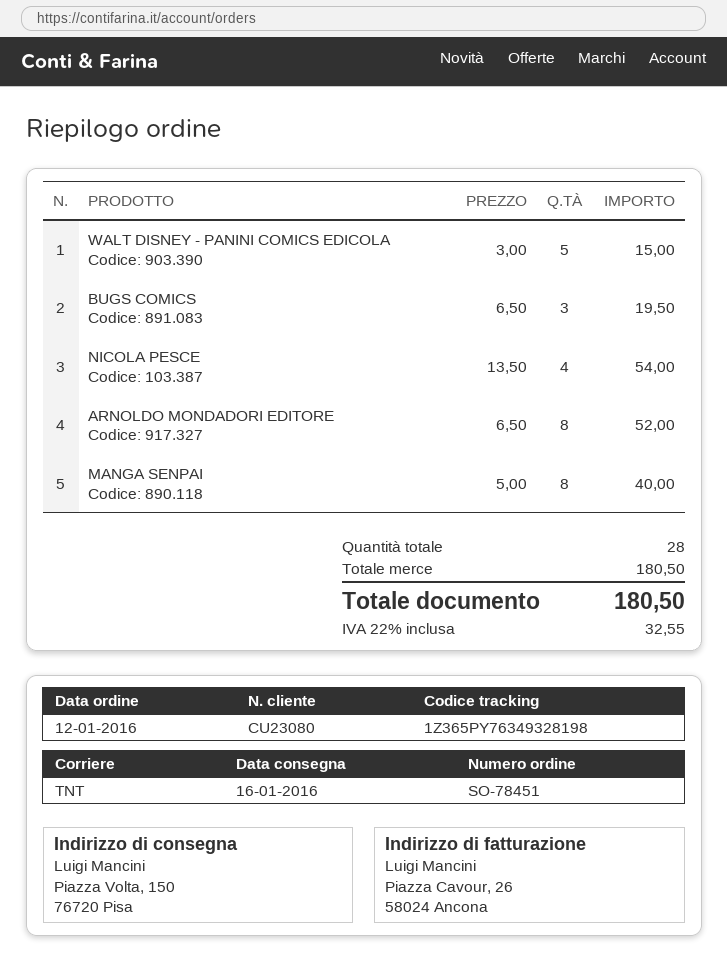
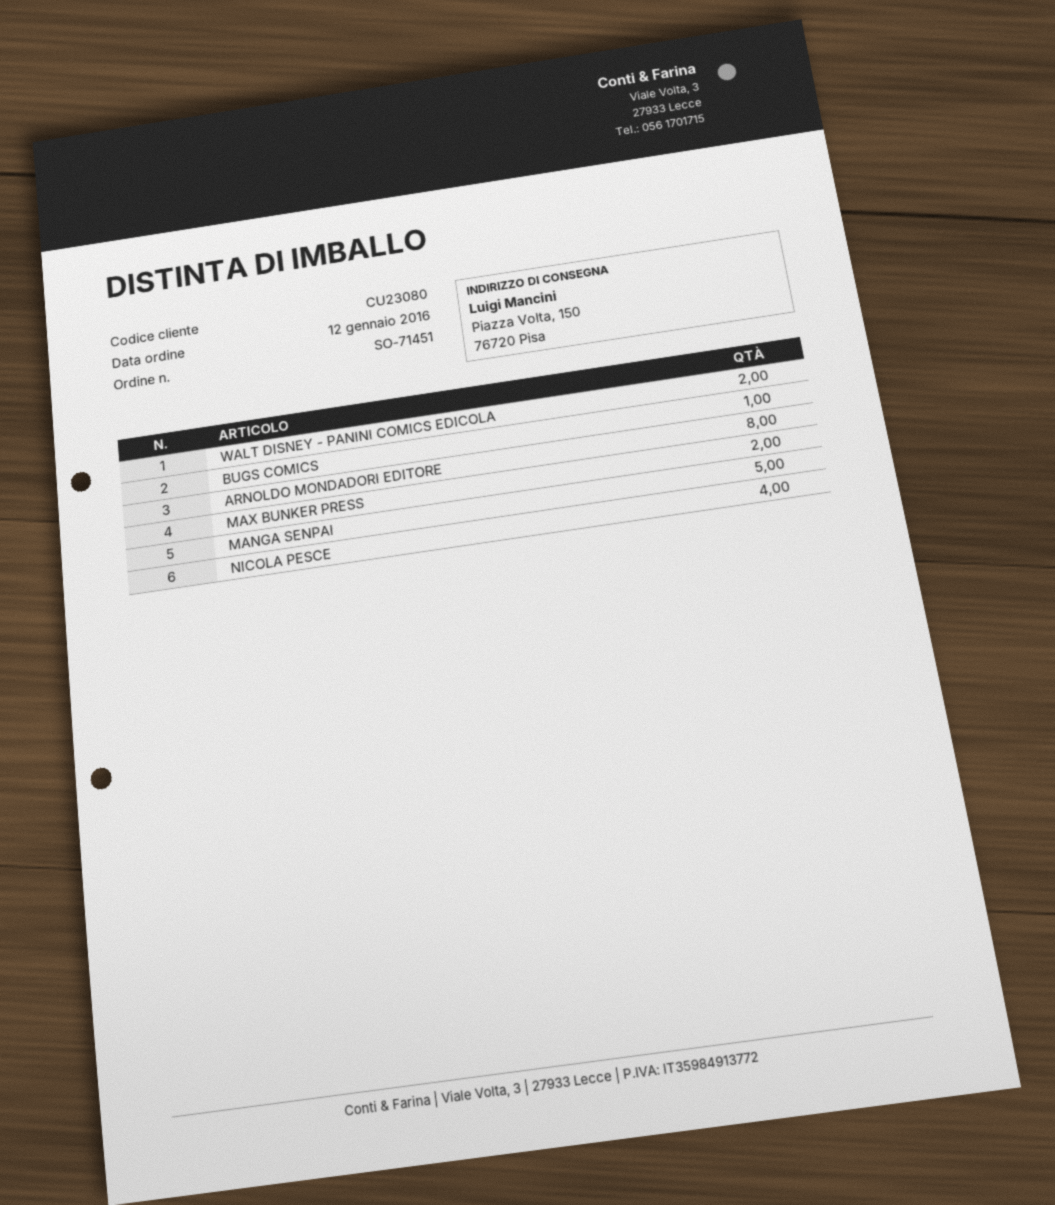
order number: SO-78451 -> SO-71451
WALT DISNEY - PANINI COMICS EDICOLA: 5 -> 2
BUGS COMICS: 3 -> 1
MANGA SENPAI: 8 -> 5
MAX BUNKER PRESS: none -> 2

